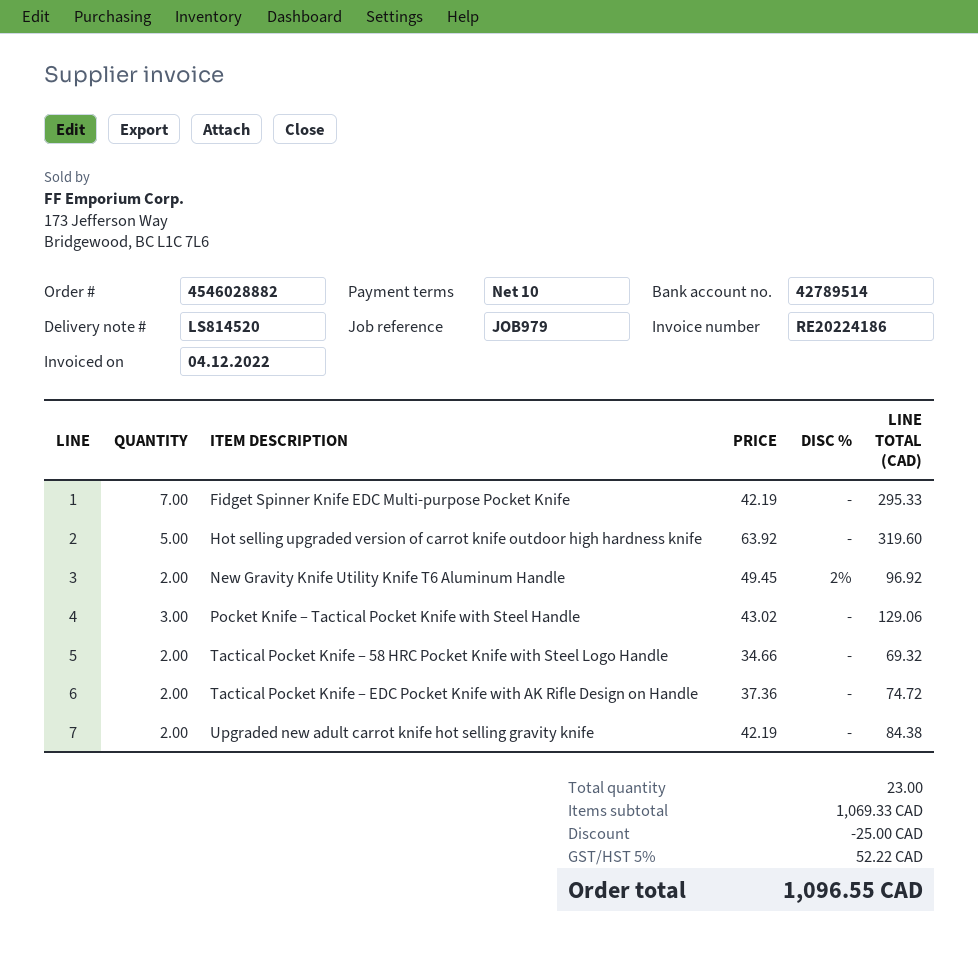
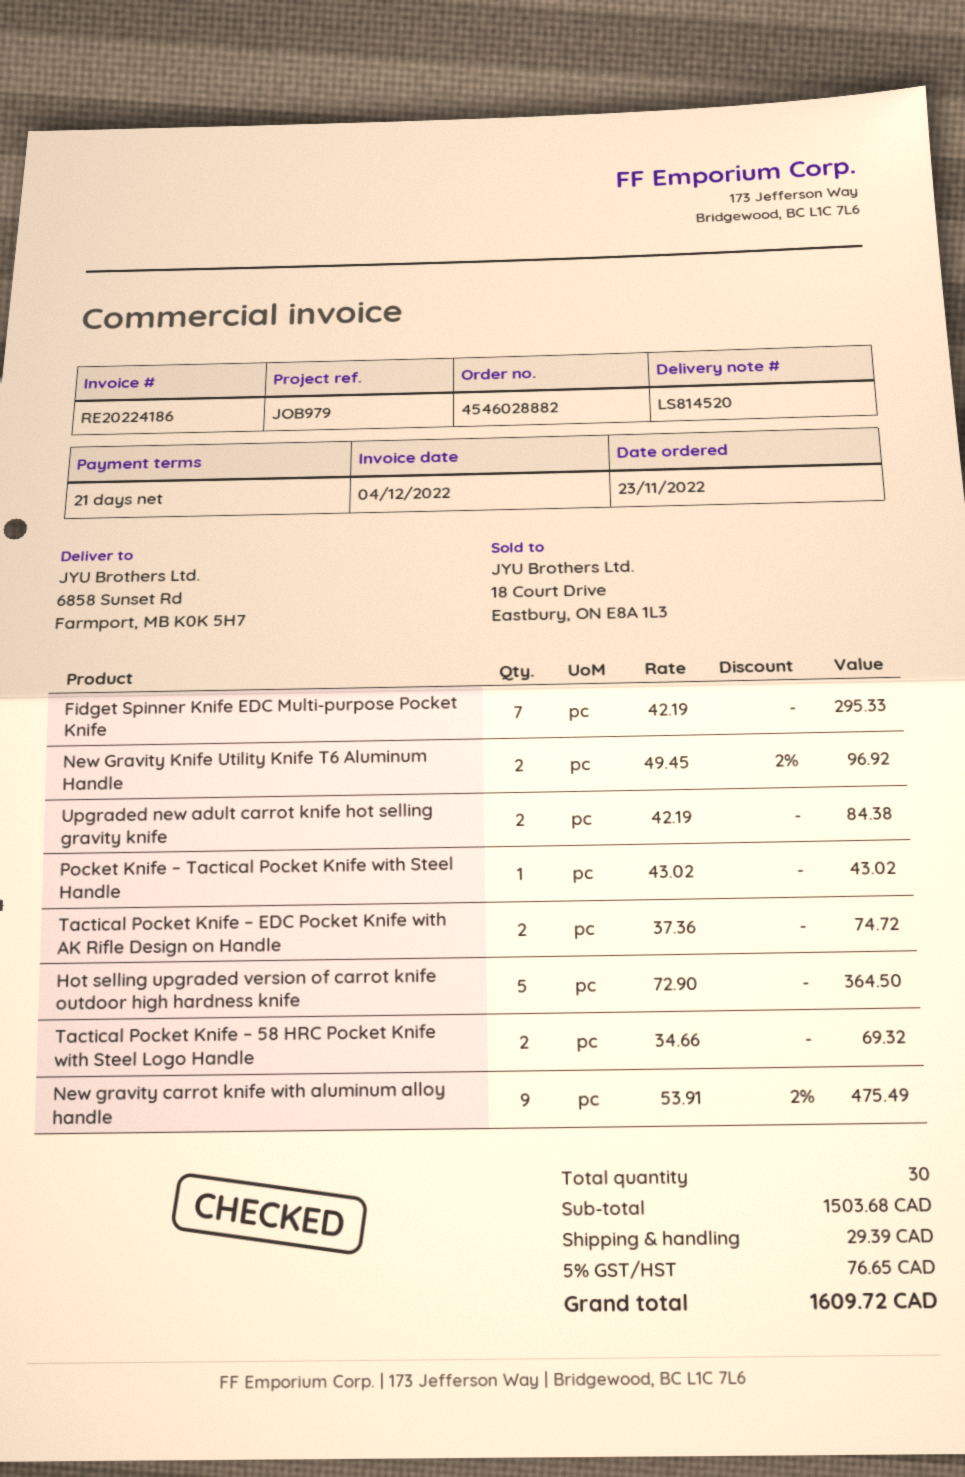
payment terms: 10 days -> 21 days
Hot selling upgraded version of carrot knife outdoor high hardness knife: 5 x 63.92 = 319.60 -> 5 x 72.90 = 364.50
Pocket Knife – Tactical Pocket Knife with Steel Handle: 3 x 43.02 = 129.06 -> 1 x 43.02 = 43.02
New gravity carrot knife with aluminum alloy handle: none -> 9 x 53.91 - 2% = 475.49
total quantity: 23 -> 30
subtotal: 1069.33 -> 1503.68
discount: 25.00 -> none
shipping: none -> 29.39
tax: 5% = 52.22 -> 5% = 76.65
total: 1096.55 -> 1609.72

